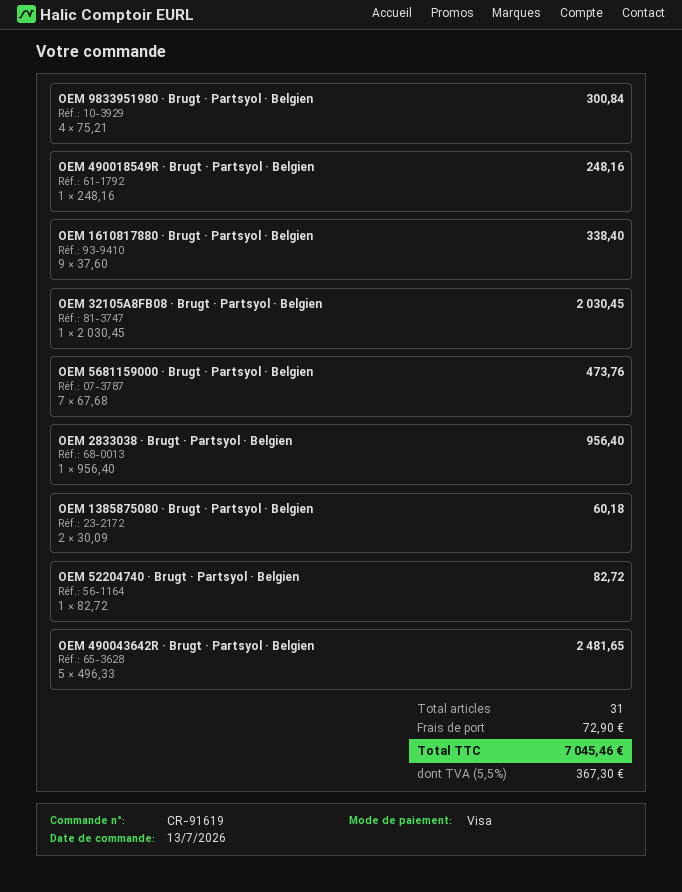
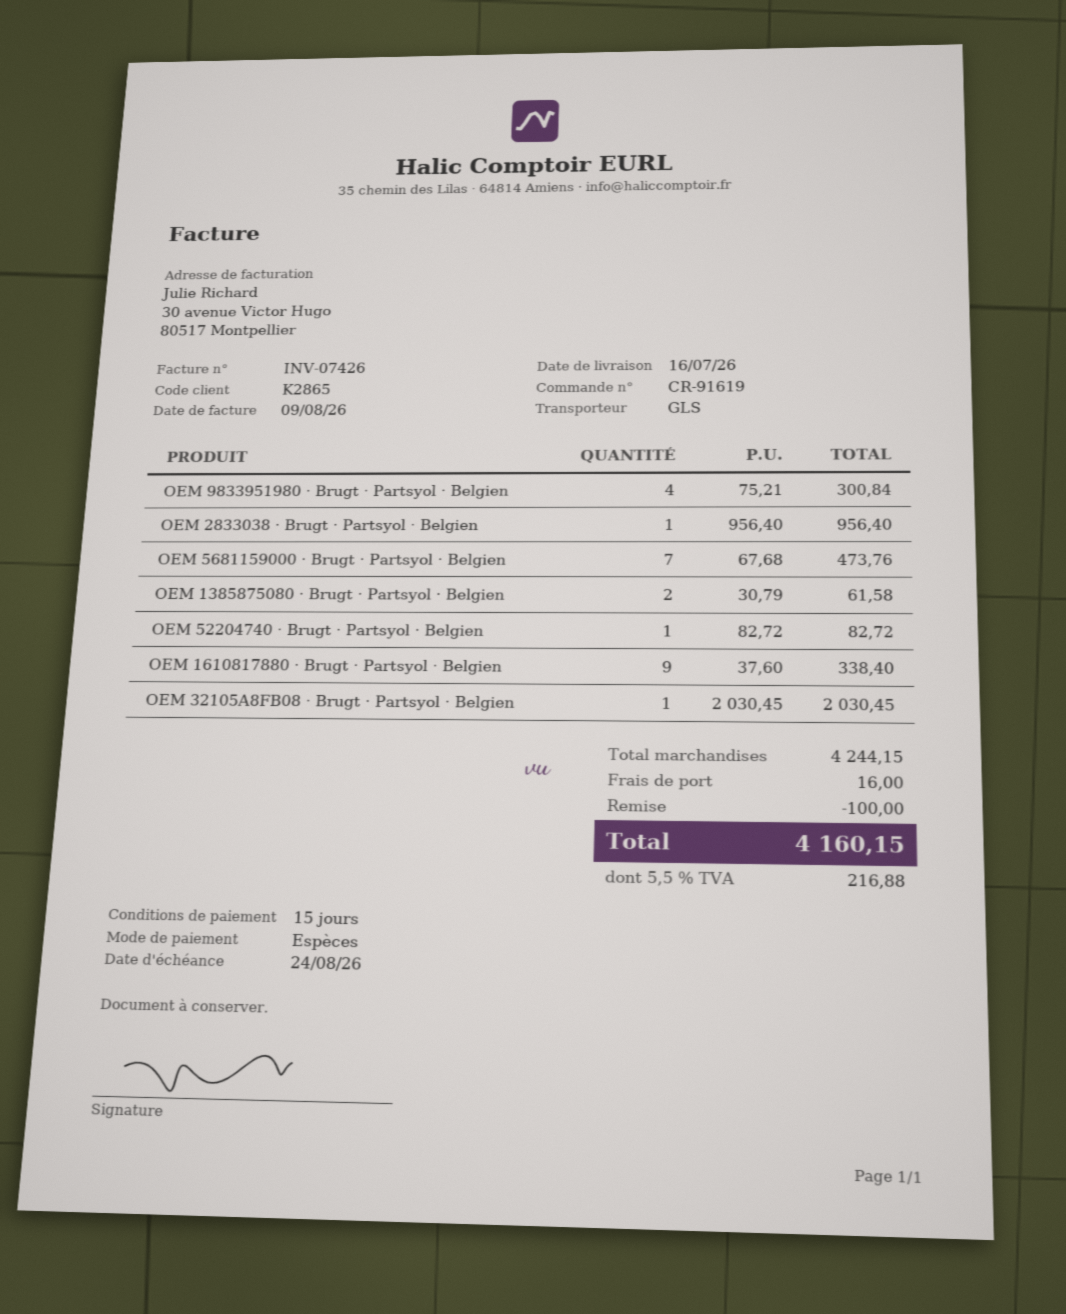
payment method: Visa -> cash
OEM 490018549R · Brugt · Partsyol · Belgien: 1 x 248.16 = 248.16 -> none
OEM 1385875080 · Brugt · Partsyol · Belgien: 2 x 30.09 = 60.18 -> 2 x 30.79 = 61.58
OEM 490043642R · Brugt · Partsyol · Belgien: 5 x 496.33 = 2481.65 -> none
discount: none -> 100.00
shipping: 72.90 -> 16.00
tax: 5.5% = 367.30 -> 5.5% = 216.88
total: 7045.46 -> 4160.15

